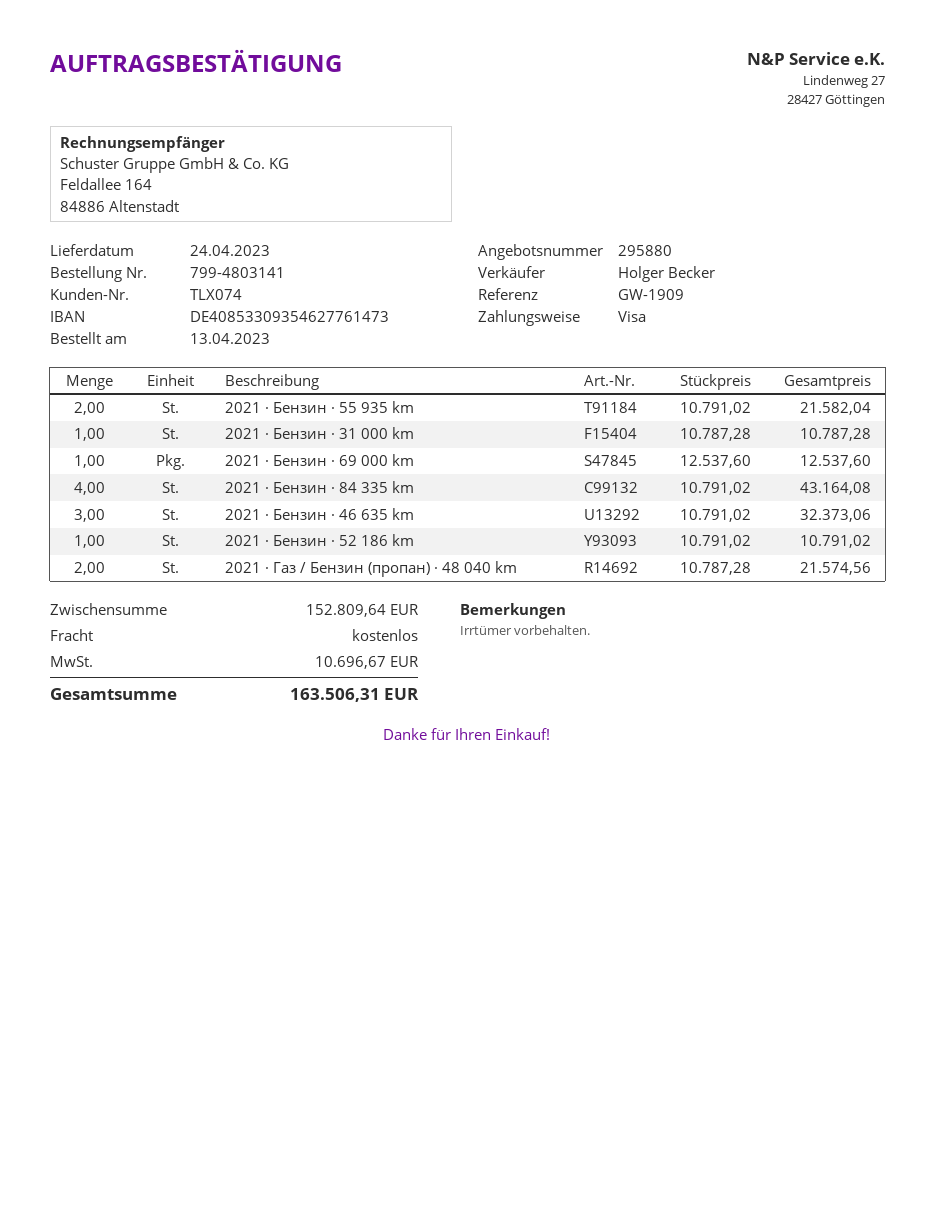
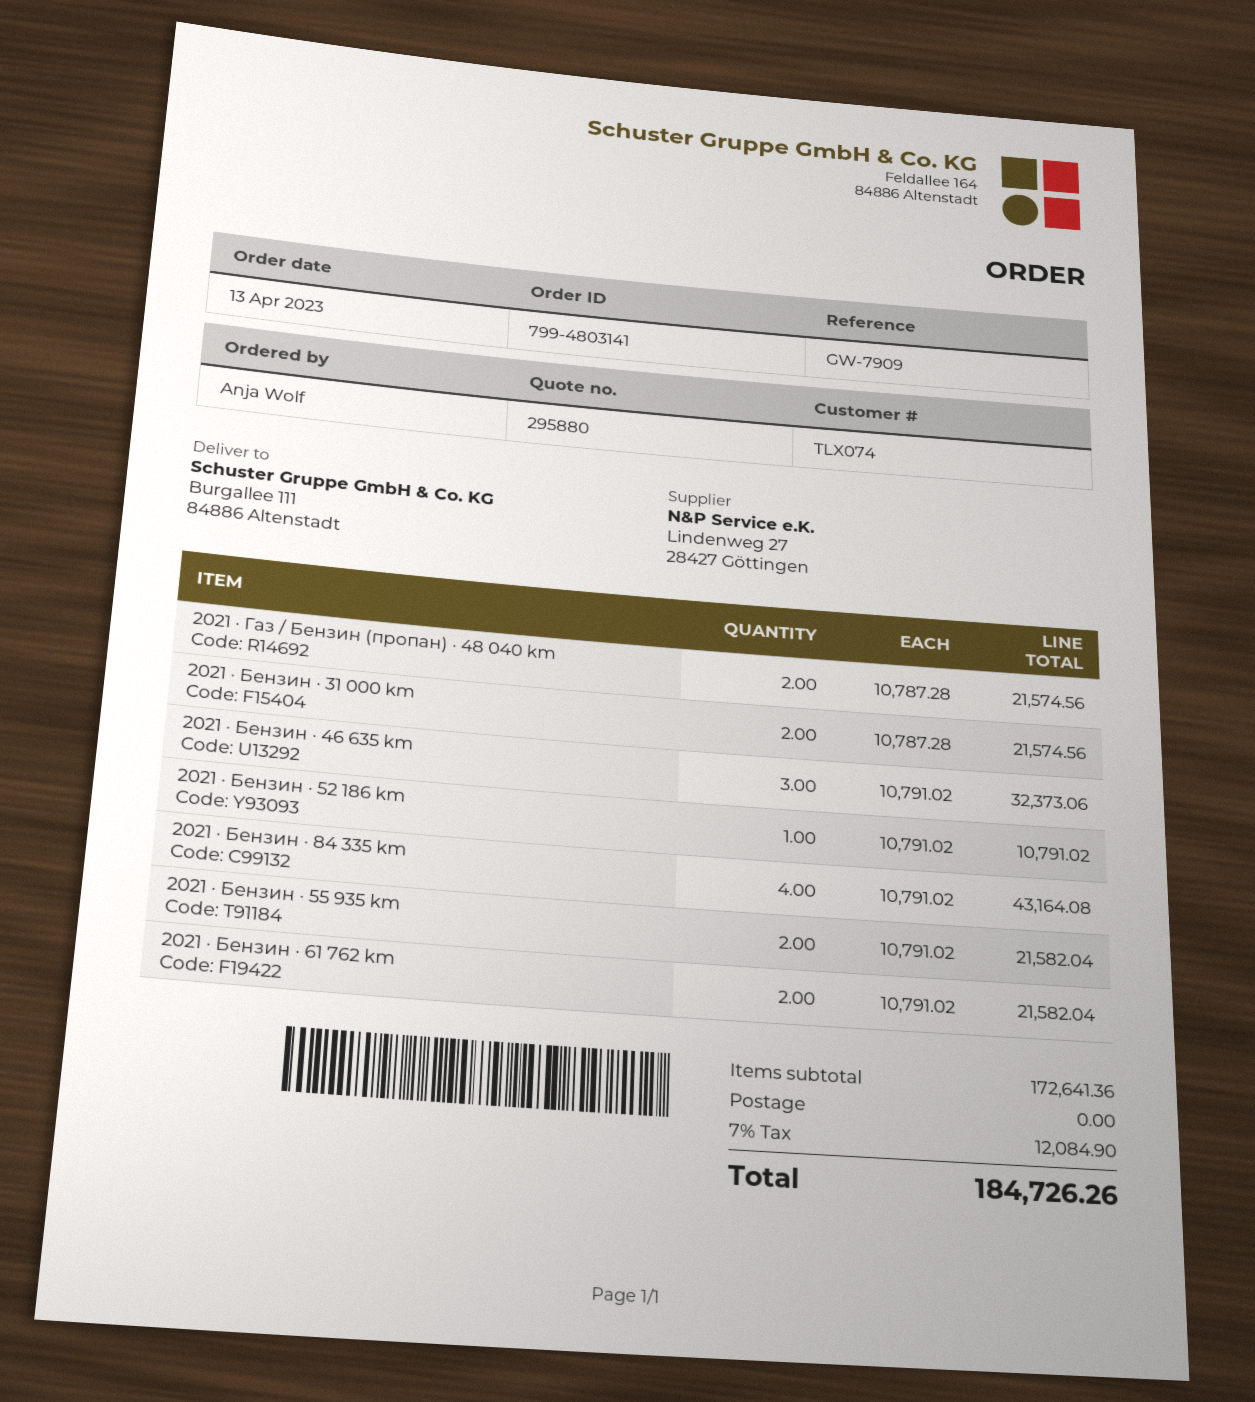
reference: GW-1909 -> GW-7909
2021 · Бензин · 31 000 km: 1 x 10787.28 = 10787.28 -> 2 x 10787.28 = 21574.56
2021 · Бензин · 69 000 km: 1 x 12537.60 = 12537.60 -> none
2021 · Бензин · 61 762 km: none -> 2 x 10791.02 = 21582.04
subtotal: 152809.64 -> 172641.36
tax: 10696.67 -> 12084.90
total: 163506.31 -> 184726.26

